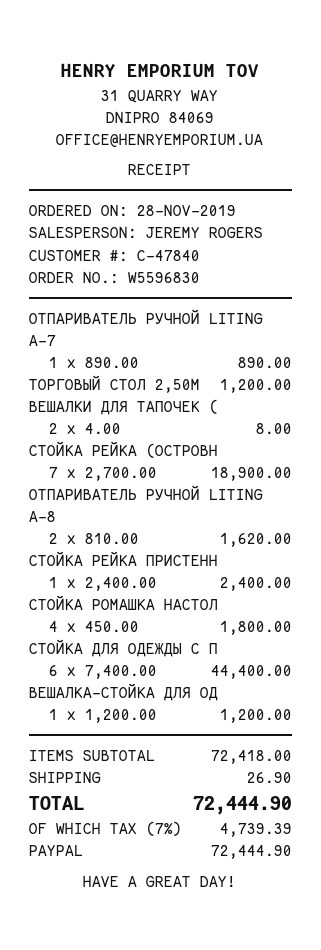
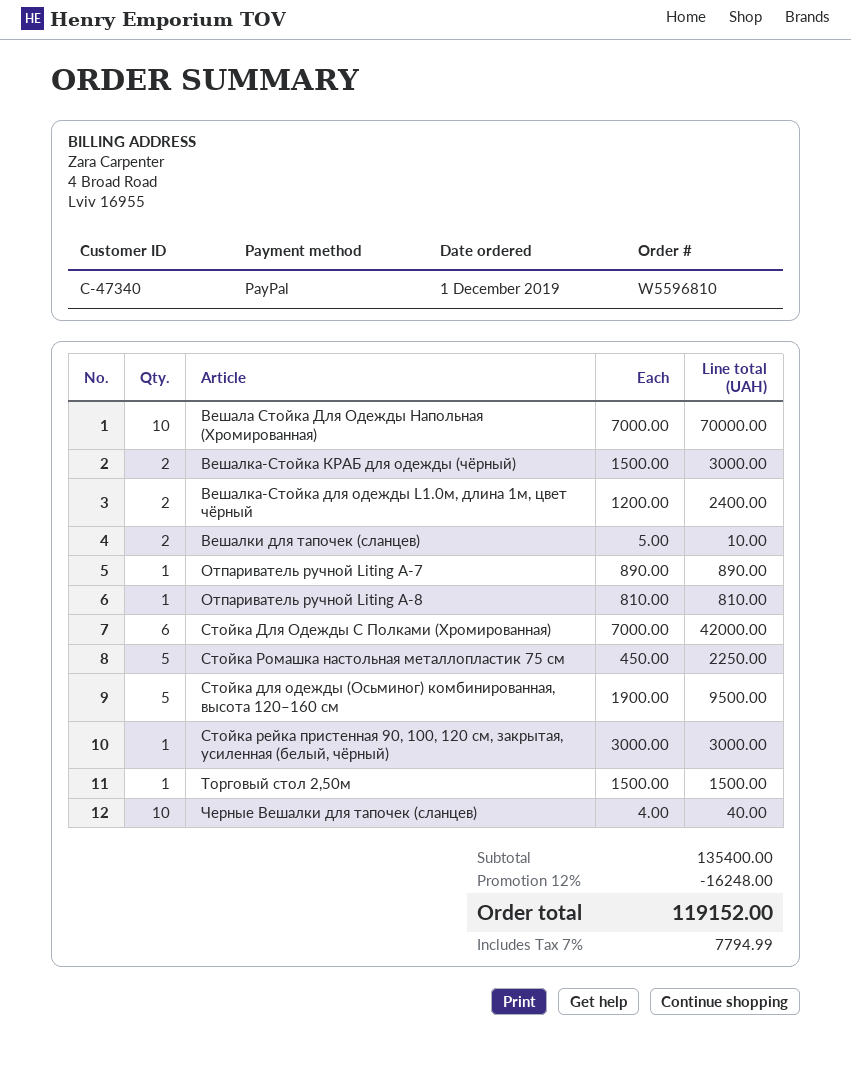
order number: W5596830 -> W5596810
order date: 2019-11-28 -> 2019-12-01
customer number: C-47840 -> C-47340
ТОРГОВЫЙ СТОЛ 2,50М: 1 x 1200.00 = 1200.00 -> 1 x 1500.00 = 1500.00
ВЕШАЛКИ ДЛЯ ТАПОЧЕК (: 2 x 4.00 = 8.00 -> 2 x 5.00 = 10.00
СТОЙКА РЕЙКА (ОСТРОВН: 7 x 2700.00 = 18900.00 -> none
ОТПАРИВАТЕЛЬ РУЧНОЙ LITING A-8: 2 x 810.00 = 1620.00 -> 1 x 810.00 = 810.00
СТОЙКА РЕЙКА ПРИСТЕНН: 1 x 2400.00 = 2400.00 -> 1 x 3000.00 = 3000.00
СТОЙКА РОМАШКА НАСТОЛ: 4 x 450.00 = 1800.00 -> 5 x 450.00 = 2250.00
СТОЙКА ДЛЯ ОДЕЖДЫ С П: 6 x 7400.00 = 44400.00 -> 6 x 7000.00 = 42000.00
ВЕШАЛКА-СТОЙКА ДЛЯ ОД: 1 x 1200.00 = 1200.00 -> 2 x 1200.00 = 2400.00
Вешала Стойка Для Одежды Напольная (Хромированная): none -> 10 x 7000.00 = 70000.00
Вешалка-Стойка КРАБ для одежды (чёрный): none -> 2 x 1500.00 = 3000.00
Стойка для одежды (Осьминог) комбинированная, высота 120–160 см: none -> 5 x 1900.00 = 9500.00
Черные Вешалки для тапочек (сланцев): none -> 10 x 4.00 = 40.00
subtotal: 72418.00 -> 135400.00
discount: none -> 12% = 16248.00
shipping: 26.90 -> none
tax: 7% = 4739.39 -> 7% = 7794.99
total: 72444.90 -> 119152.00

